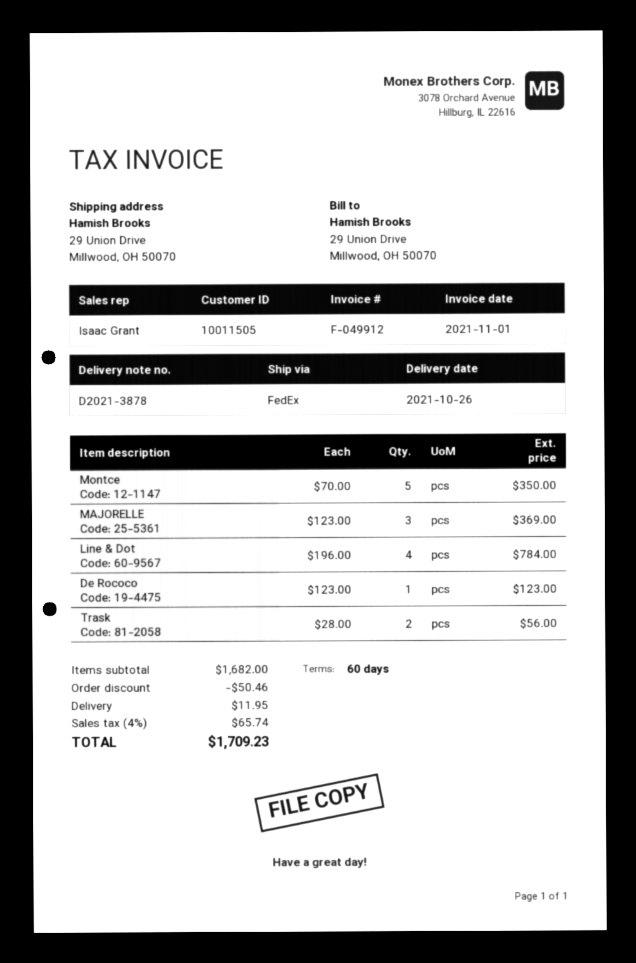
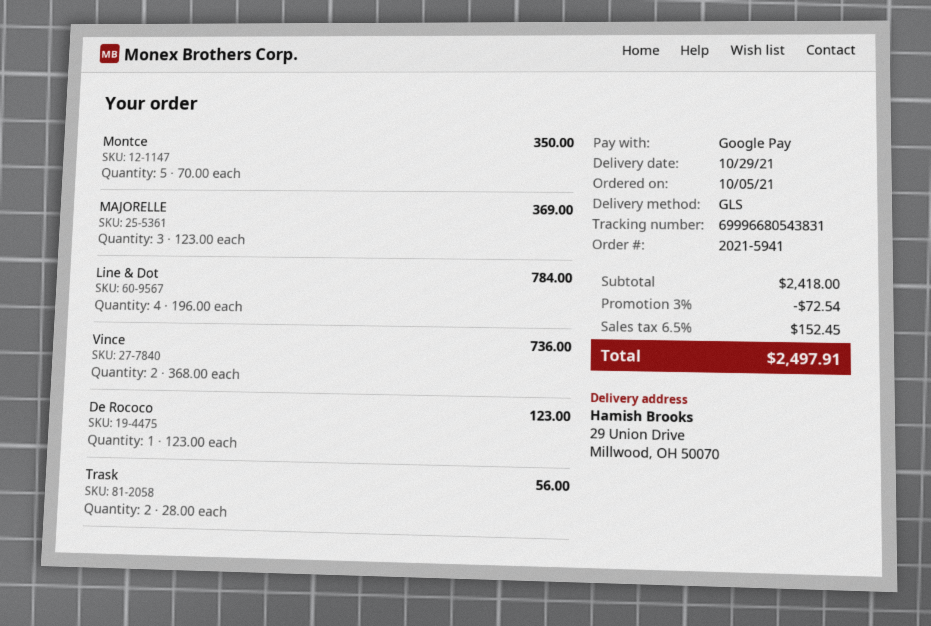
delivery date: 2021-10-26 -> 2021-10-29
shipping method: FedEx -> GLS
Vince: none -> 2 x 368.00 = 736.00
subtotal: 1682.00 -> 2418.00
discount: 50.46 -> 72.54
shipping: 11.95 -> none
tax: 4% = 65.74 -> 6.5% = 152.45
total: 1709.23 -> 2497.91

